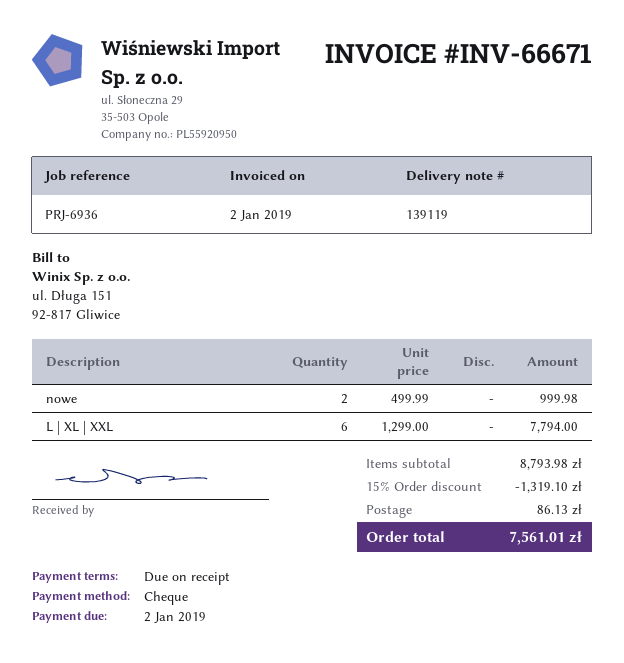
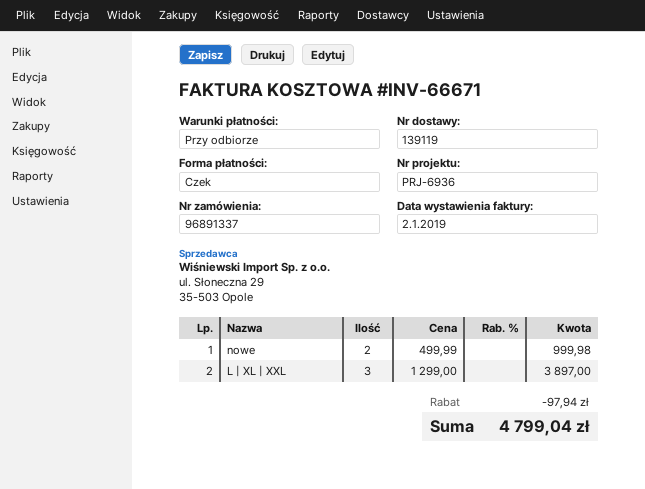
L | XL | XXL: 6 x 1299.00 = 7794.00 -> 3 x 1299.00 = 3897.00
discount: 1319.10 -> 97.94
shipping: 86.13 -> none
total: 7561.01 -> 4799.04

